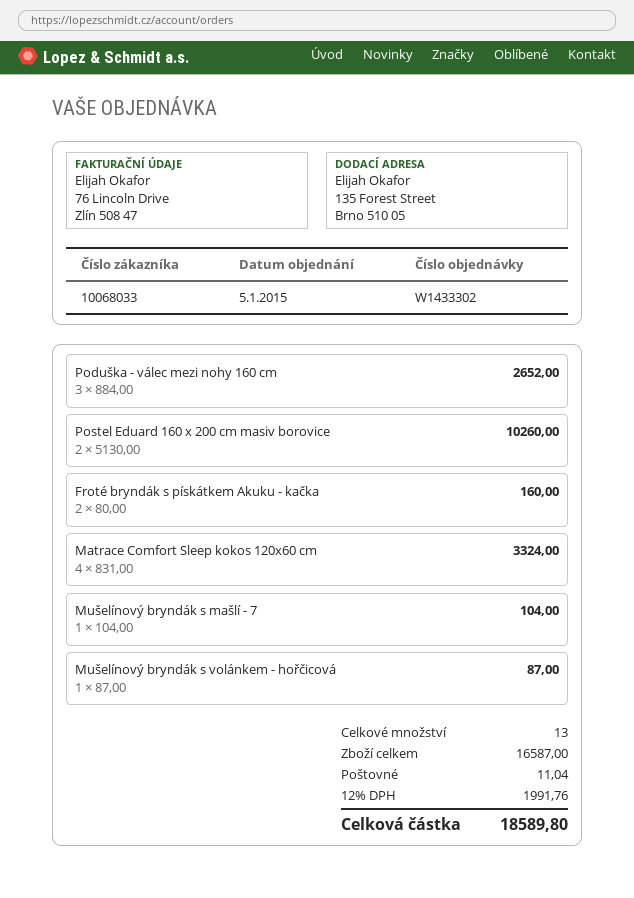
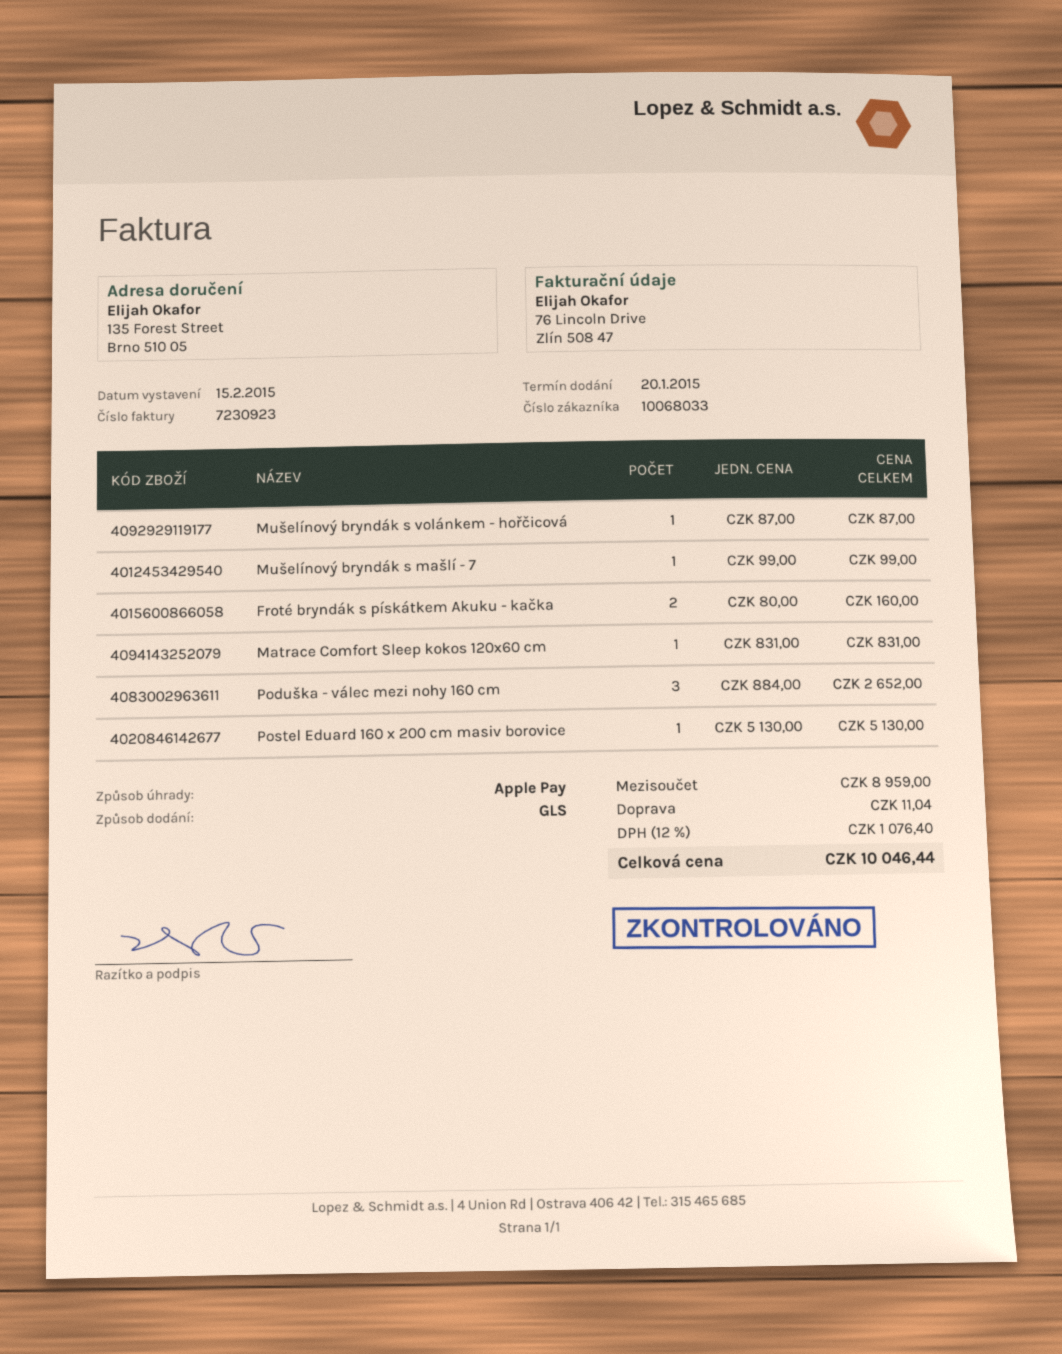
Postel Eduard 160 x 200 cm masiv borovice: 2 x 5130.00 = 10260.00 -> 1 x 5130.00 = 5130.00
Matrace Comfort Sleep kokos 120x60 cm: 4 x 831.00 = 3324.00 -> 1 x 831.00 = 831.00
Mušelínový bryndák s mašlí - 7: 1 x 104.00 = 104.00 -> 1 x 99.00 = 99.00
subtotal: 16587.00 -> 8959.00
tax: 12% = 1991.76 -> 12% = 1076.40
total: 18589.80 -> 10046.44

